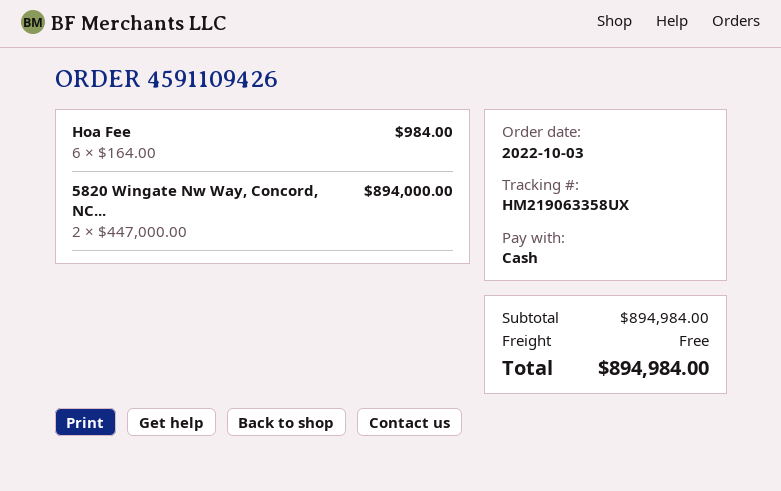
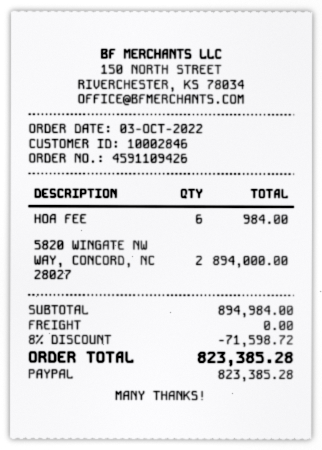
payment method: cash -> PayPal
discount: none -> 8% = 71598.72
total: 894984.00 -> 823385.28

